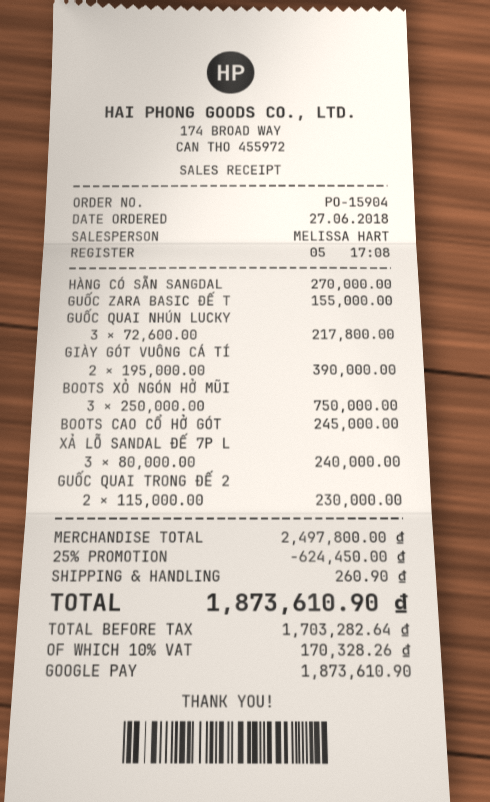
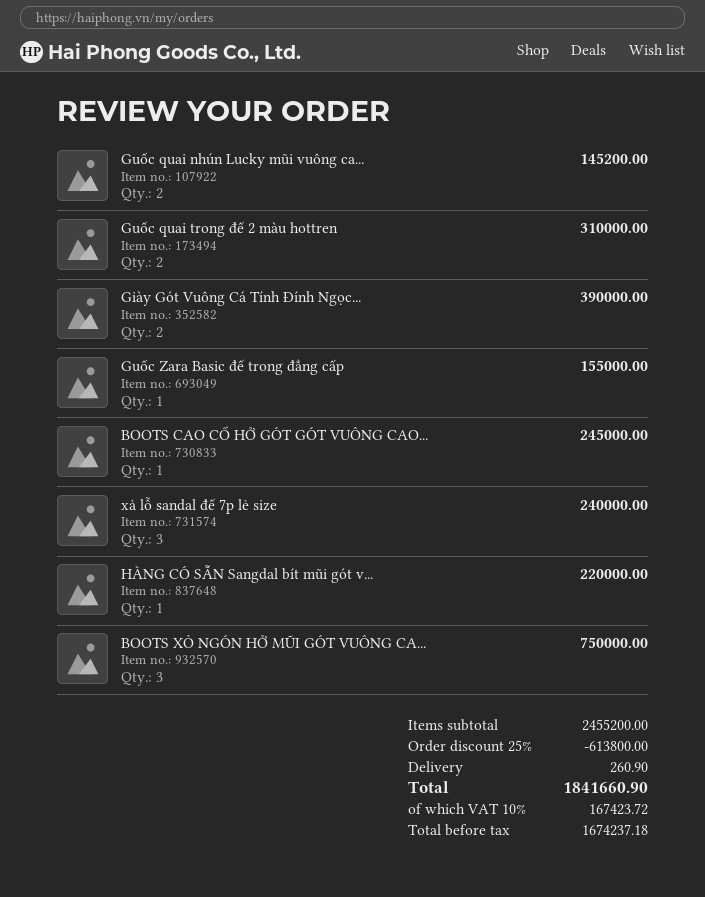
HÀNG CÓ SẴN SANGDAL: 1 for 270000.00 -> 1 for 220000.00
GUỐC QUAI NHÚN LUCKY: 3 for 217800.00 -> 2 for 145200.00
GUỐC QUAI TRONG ĐẾ 2: 2 for 230000.00 -> 2 for 310000.00
subtotal: 2497800.00 -> 2455200.00
discount: 25% = 624450.00 -> 25% = 613800.00
net: 1703282.64 -> 1674237.18
tax: 10% = 170328.26 -> 10% = 167423.72
total: 1873610.90 -> 1841660.90

